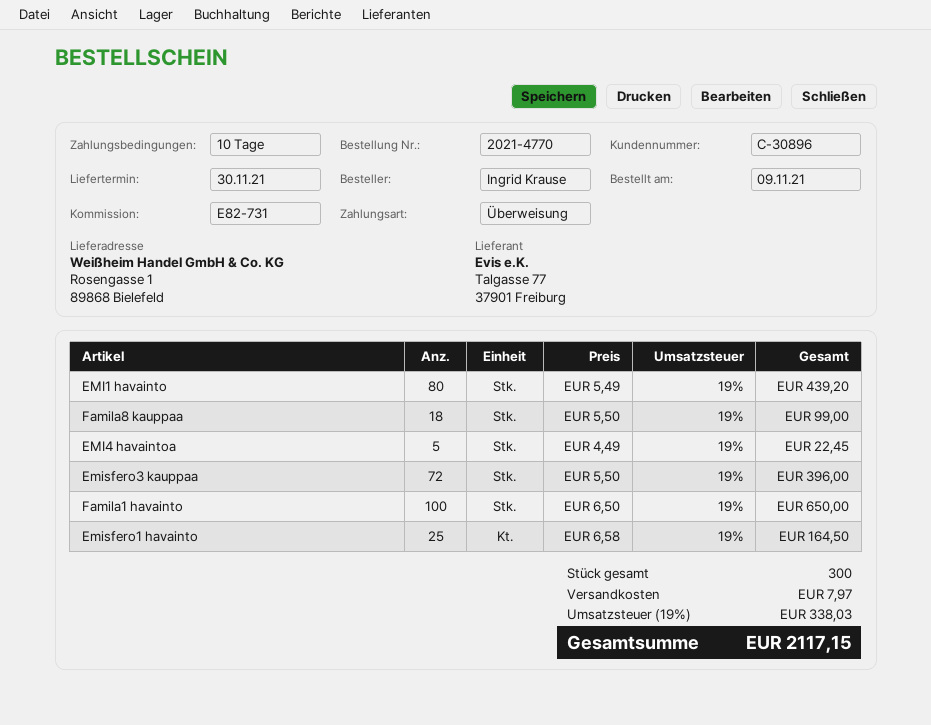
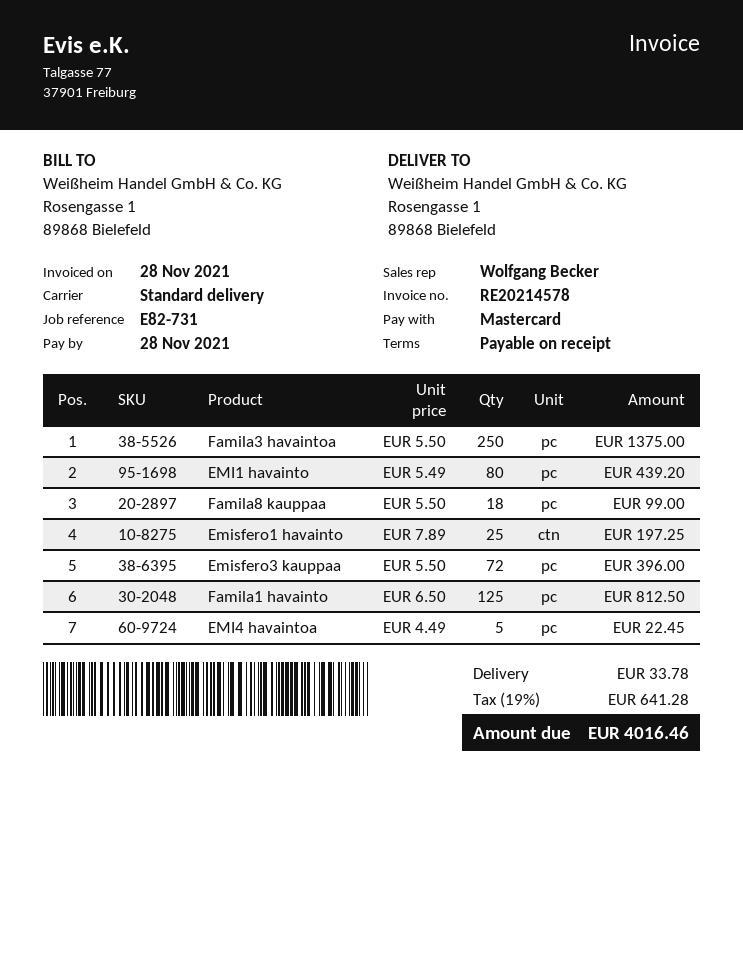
payment terms: 10 days -> on receipt
payment method: bank transfer -> Mastercard
Famila1 havainto: 100 x 6.50 = 650.00 -> 125 x 6.50 = 812.50
Emisfero1 havainto: 25 x 6.58 = 164.50 -> 25 x 7.89 = 197.25
Famila3 havaintoa: none -> 250 x 5.50 = 1375.00
shipping: 7.97 -> 33.78
tax: 19% = 338.03 -> 19% = 641.28
total: 2117.15 -> 4016.46

